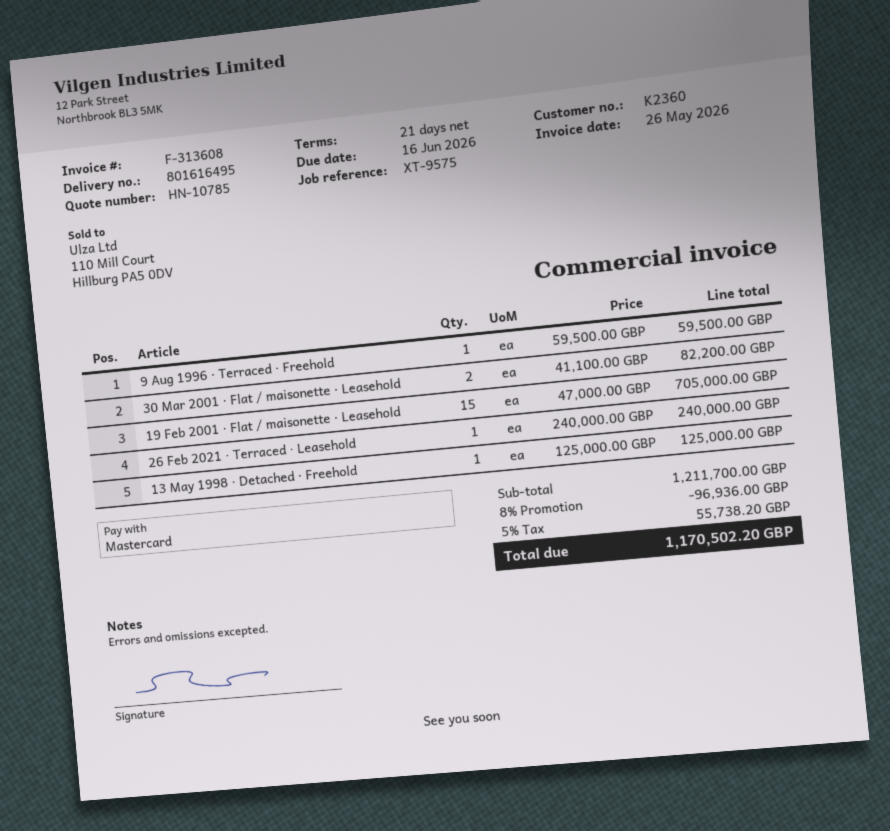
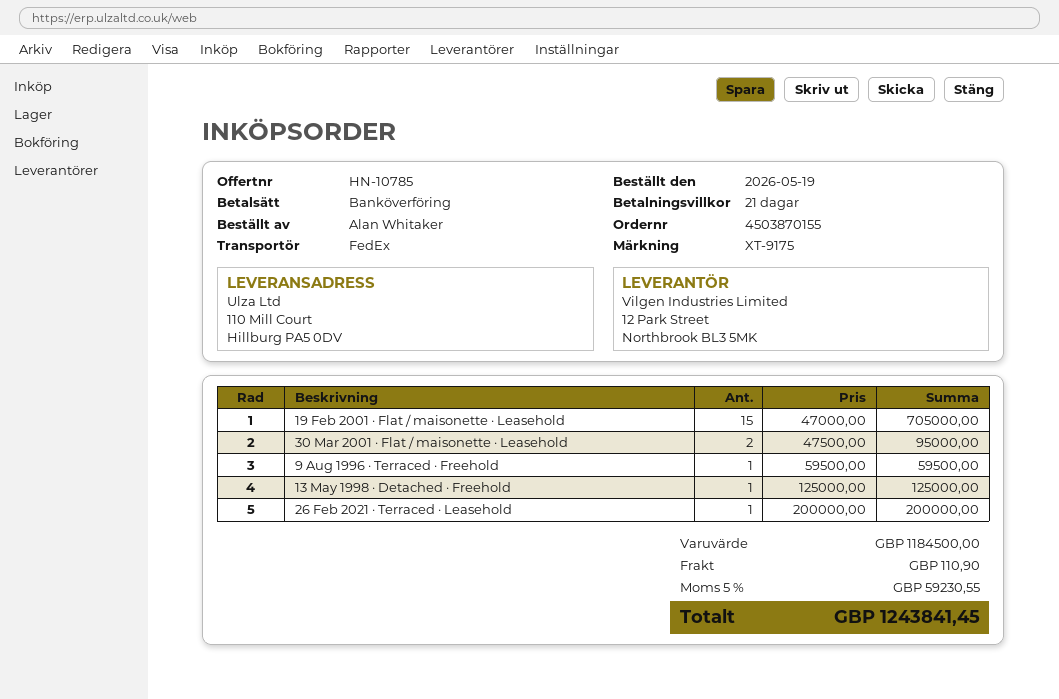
reference: XT-9575 -> XT-9175
payment method: Mastercard -> bank transfer
30 Mar 2001 · Flat / maisonette · Leasehold: 2 x 41100.00 = 82200.00 -> 2 x 47500.00 = 95000.00
26 Feb 2021 · Terraced · Leasehold: 1 x 240000.00 = 240000.00 -> 1 x 200000.00 = 200000.00
subtotal: 1211700.00 -> 1184500.00
discount: 8% = 96936.00 -> none
shipping: none -> 110.90
tax: 5% = 55738.20 -> 5% = 59230.55
total: 1170502.20 -> 1243841.45

